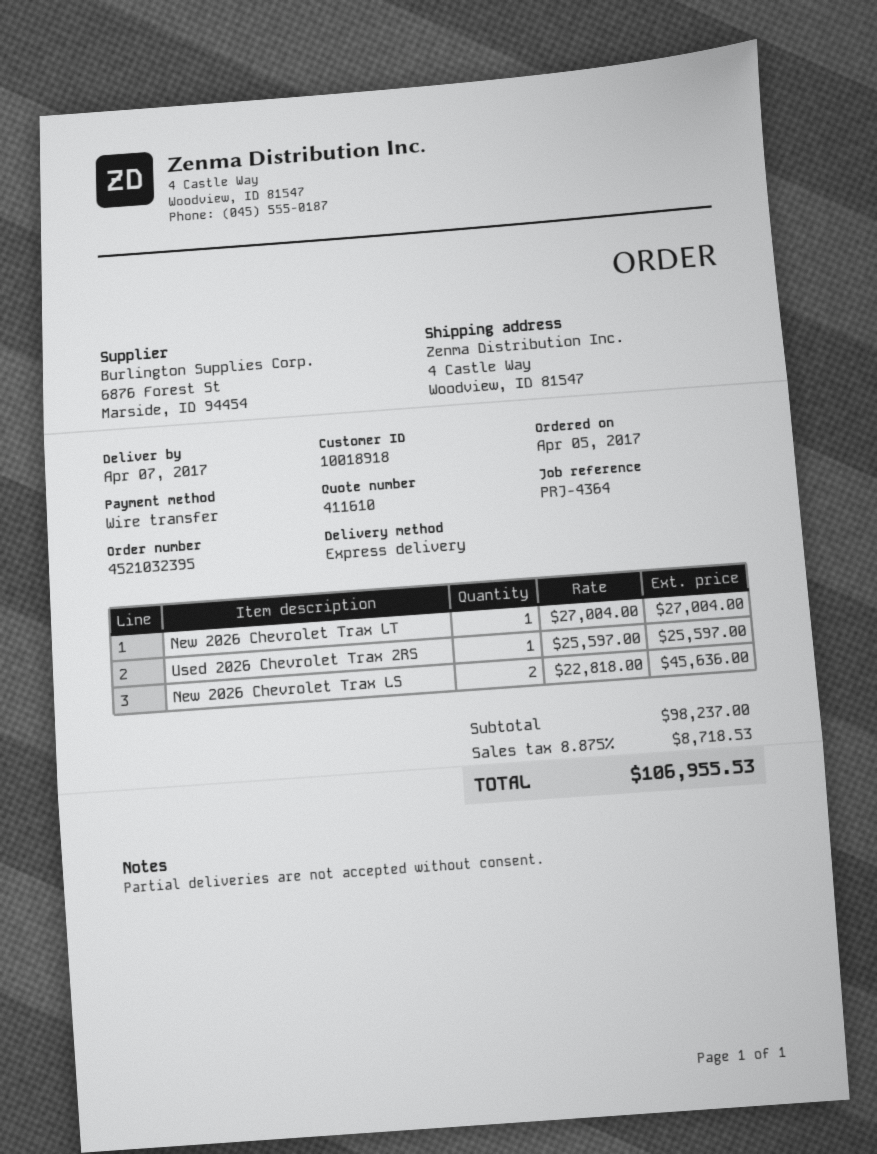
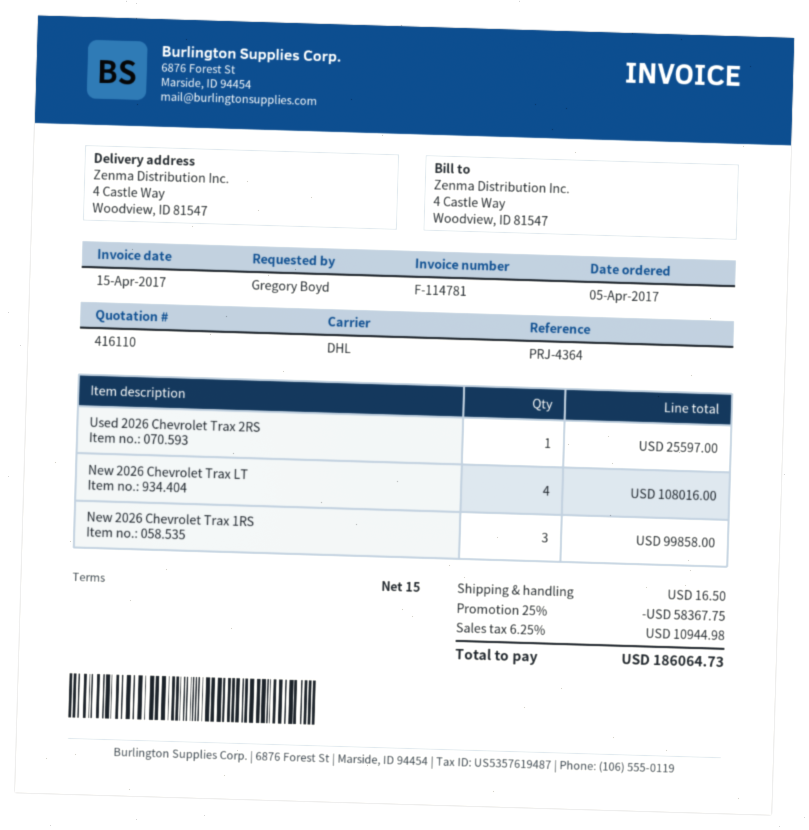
quote number: 411610 -> 416110
shipping method: express -> DHL
New 2026 Chevrolet Trax LT: 1 for 27004.00 -> 4 for 108016.00
New 2026 Chevrolet Trax LS: 2 for 45636.00 -> none
New 2026 Chevrolet Trax 1RS: none -> 3 for 99858.00
discount: none -> 25% = 58367.75
shipping: none -> 16.50
tax: 8.875% = 8718.53 -> 6.25% = 10944.98
total: 106955.53 -> 186064.73

